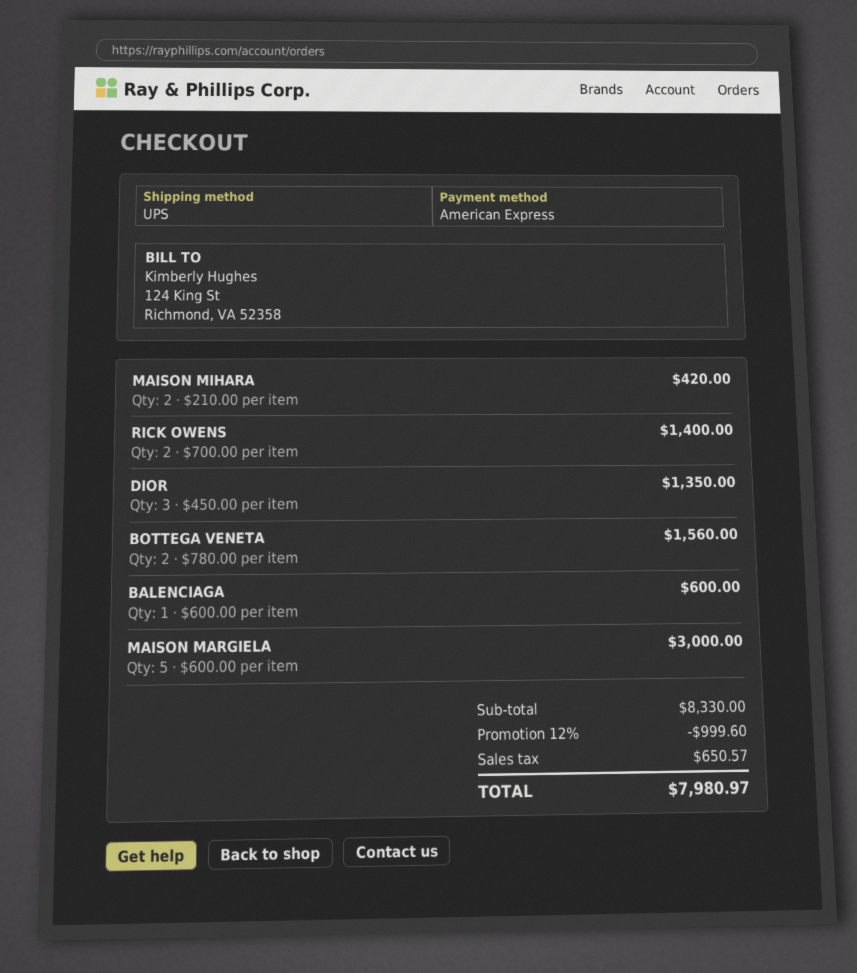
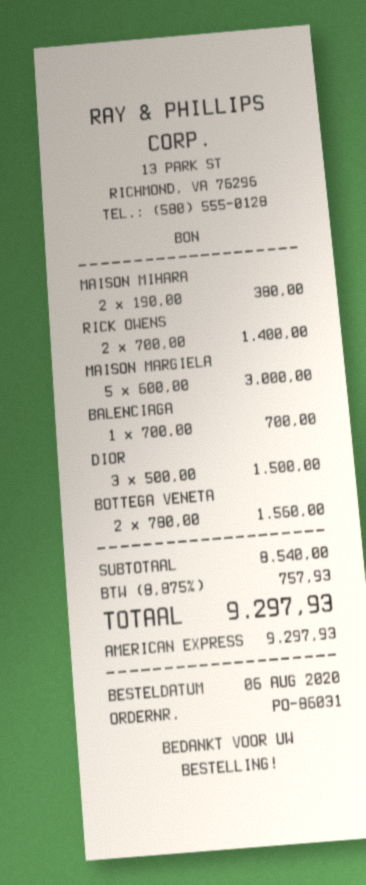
MAISON MIHARA: 2 x 210.00 = 420.00 -> 2 x 190.00 = 380.00
DIOR: 3 x 450.00 = 1350.00 -> 3 x 500.00 = 1500.00
BALENCIAGA: 1 x 600.00 = 600.00 -> 1 x 700.00 = 700.00
subtotal: 8330.00 -> 8540.00
discount: 12% = 999.60 -> none
tax: 650.57 -> 757.93
total: 7980.97 -> 9297.93

